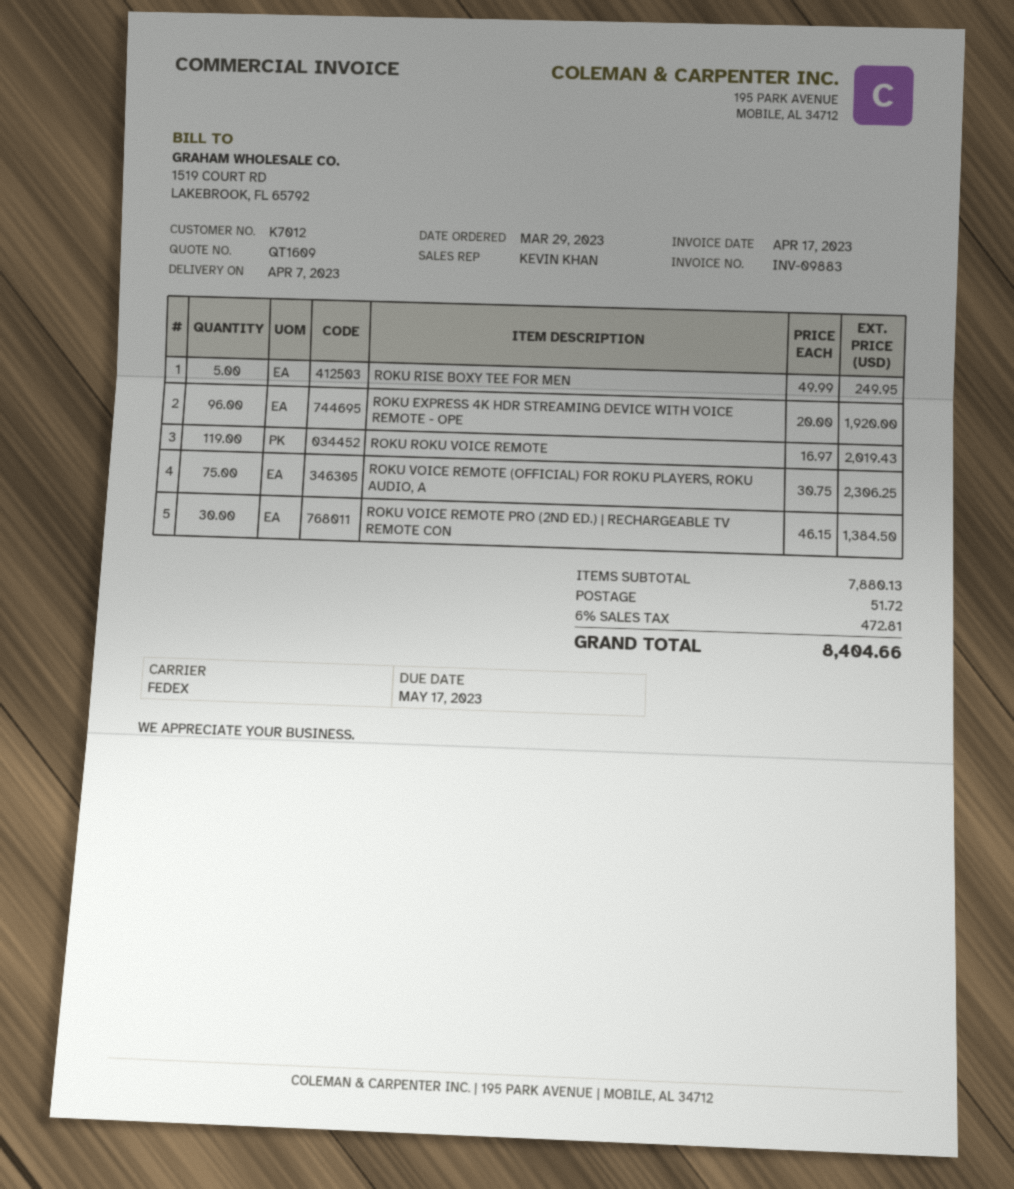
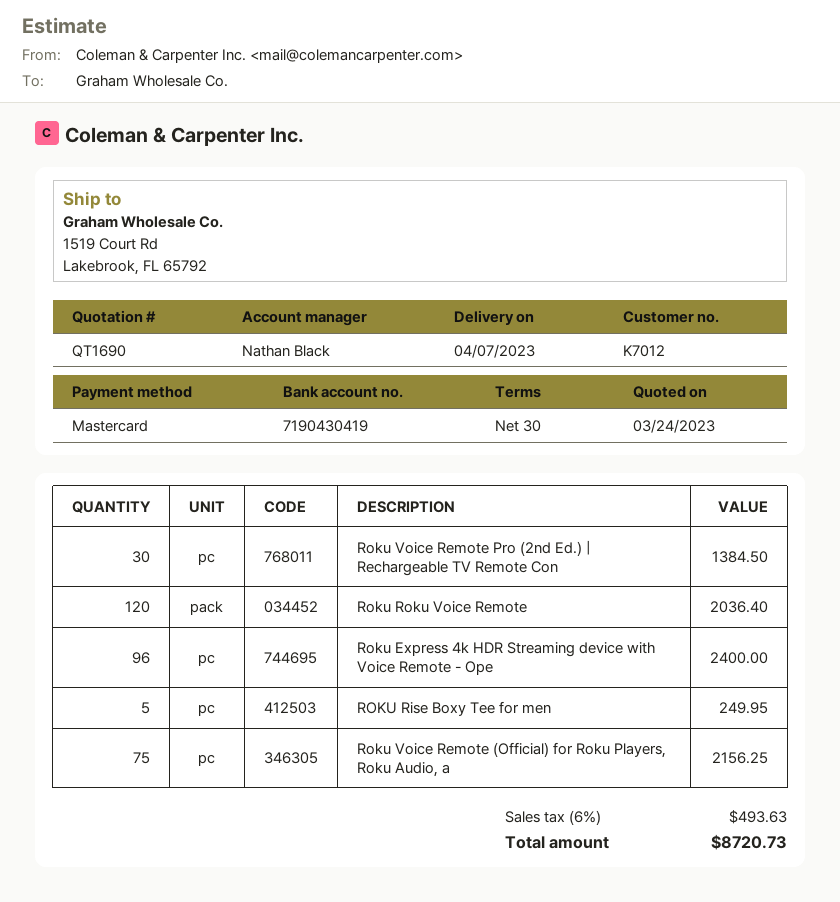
quote number: QT1609 -> QT1690
sales rep: KEVIN KHAN -> Nathan Black
ROKU EXPRESS 4K HDR STREAMING DEVICE WITH VOICE REMOTE - OPE: 96 for 1920.00 -> 96 for 2400.00
ROKU ROKU VOICE REMOTE: 119 for 2019.43 -> 120 for 2036.40
ROKU VOICE REMOTE (OFFICIAL) FOR ROKU PLAYERS, ROKU AUDIO, A: 75 for 2306.25 -> 75 for 2156.25
shipping: 51.72 -> none
tax: 6% = 472.81 -> 6% = 493.63
total: 8404.66 -> 8720.73

